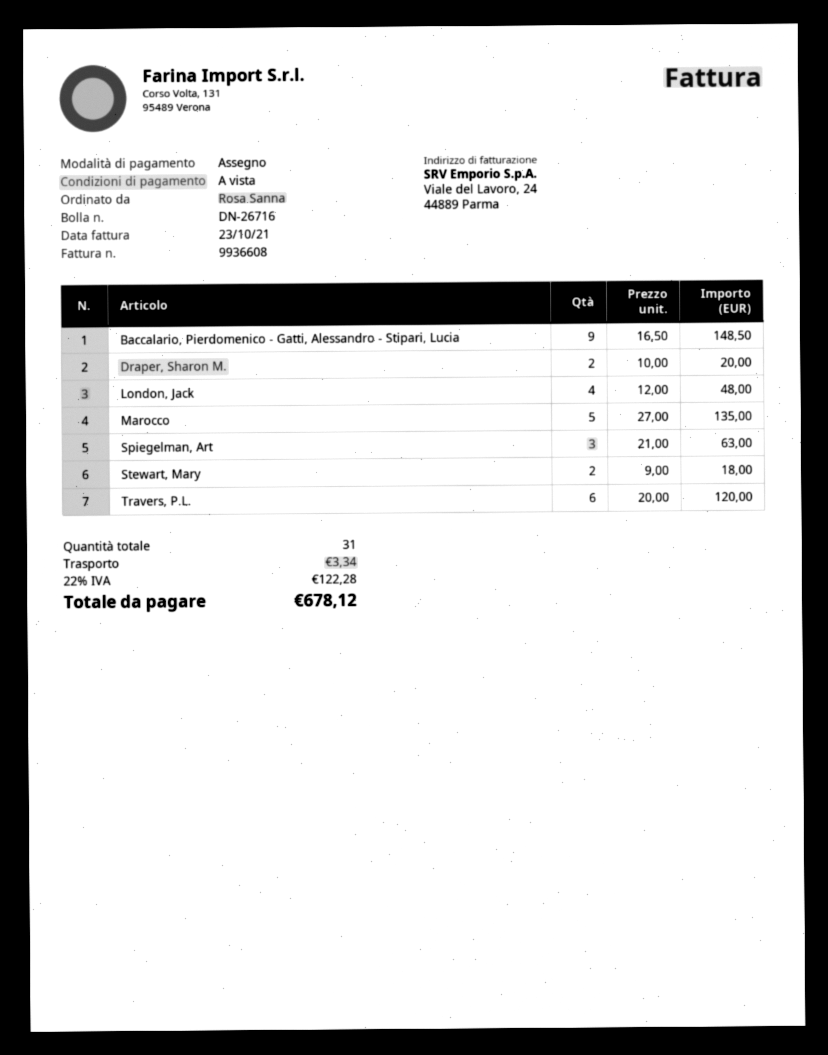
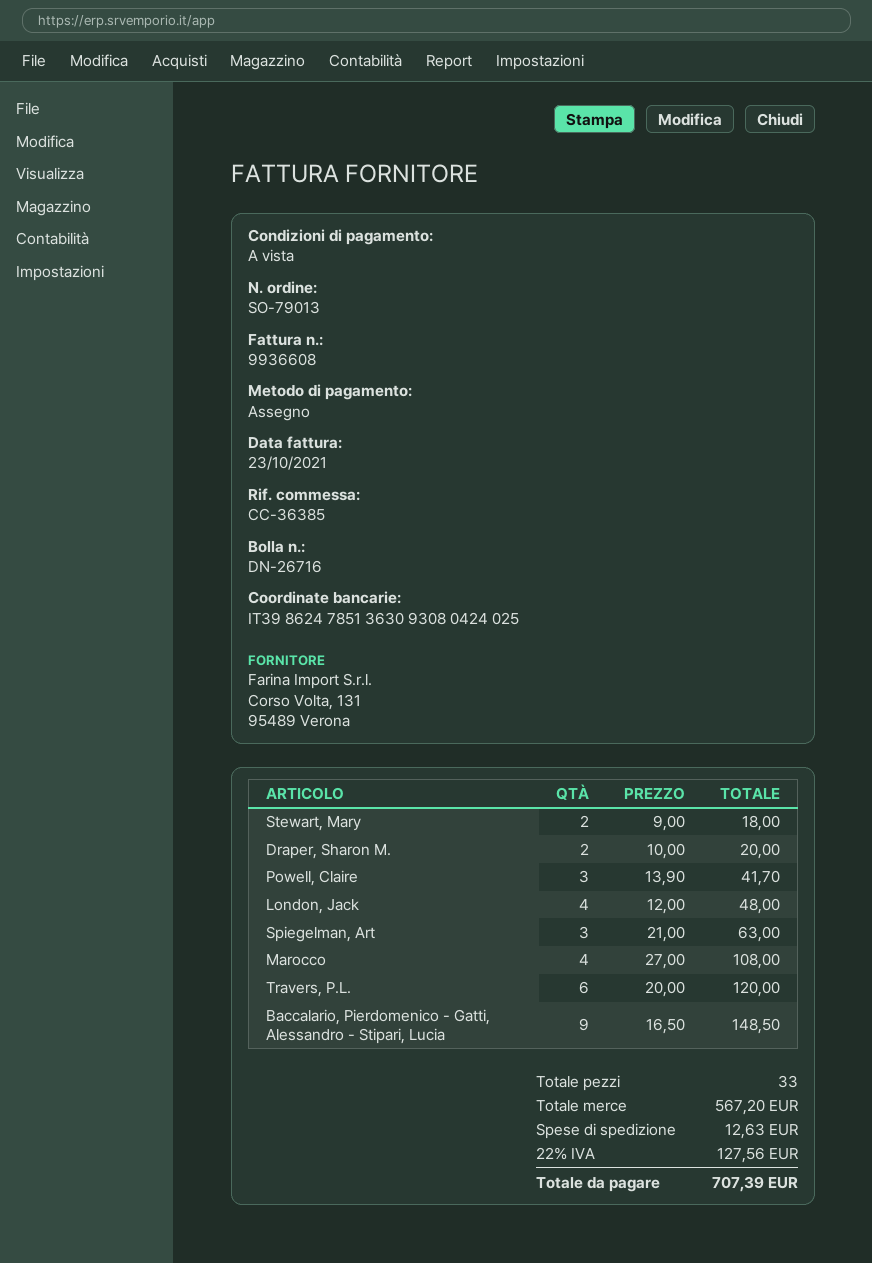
Marocco: 5 x 27.00 = 135.00 -> 4 x 27.00 = 108.00
Powell, Claire: none -> 3 x 13.90 = 41.70
total quantity: 31 -> 33
shipping: 3.34 -> 12.63
tax: 22% = 122.28 -> 22% = 127.56
total: 678.12 -> 707.39

